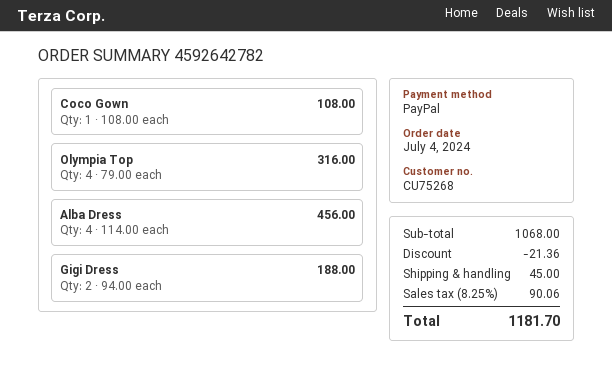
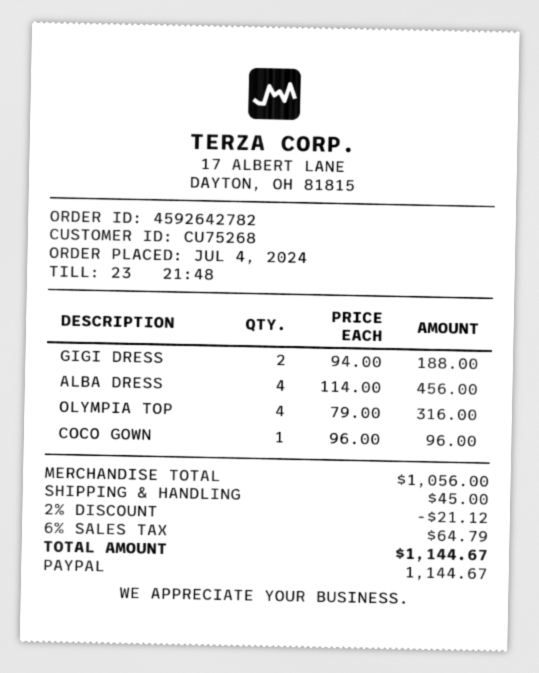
Coco Gown: 1 x 108.00 = 108.00 -> 1 x 96.00 = 96.00
subtotal: 1068.00 -> 1056.00
discount: 21.36 -> 21.12
tax: 8.25% = 90.06 -> 6% = 64.79
total: 1181.70 -> 1144.67

